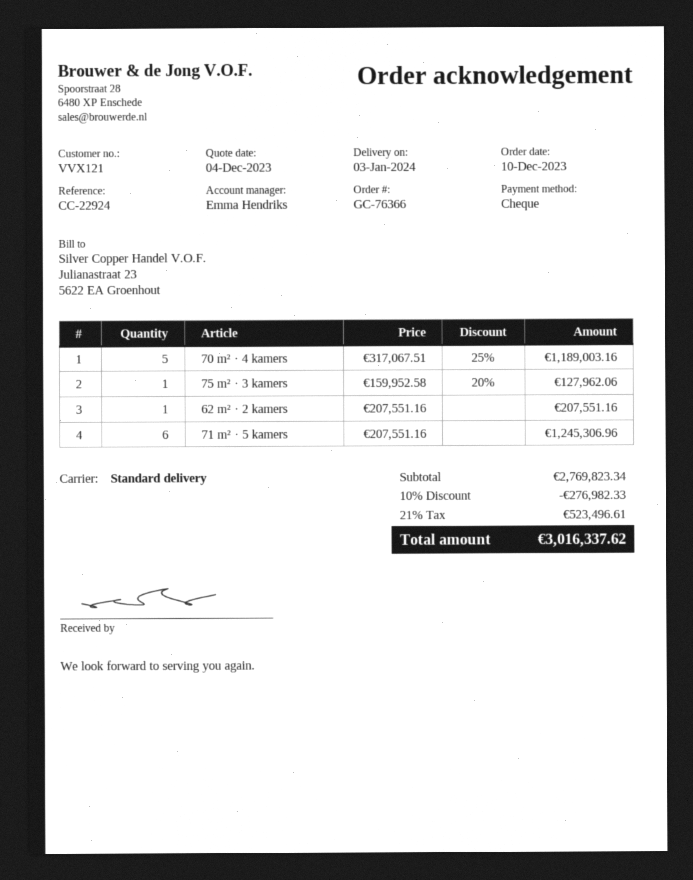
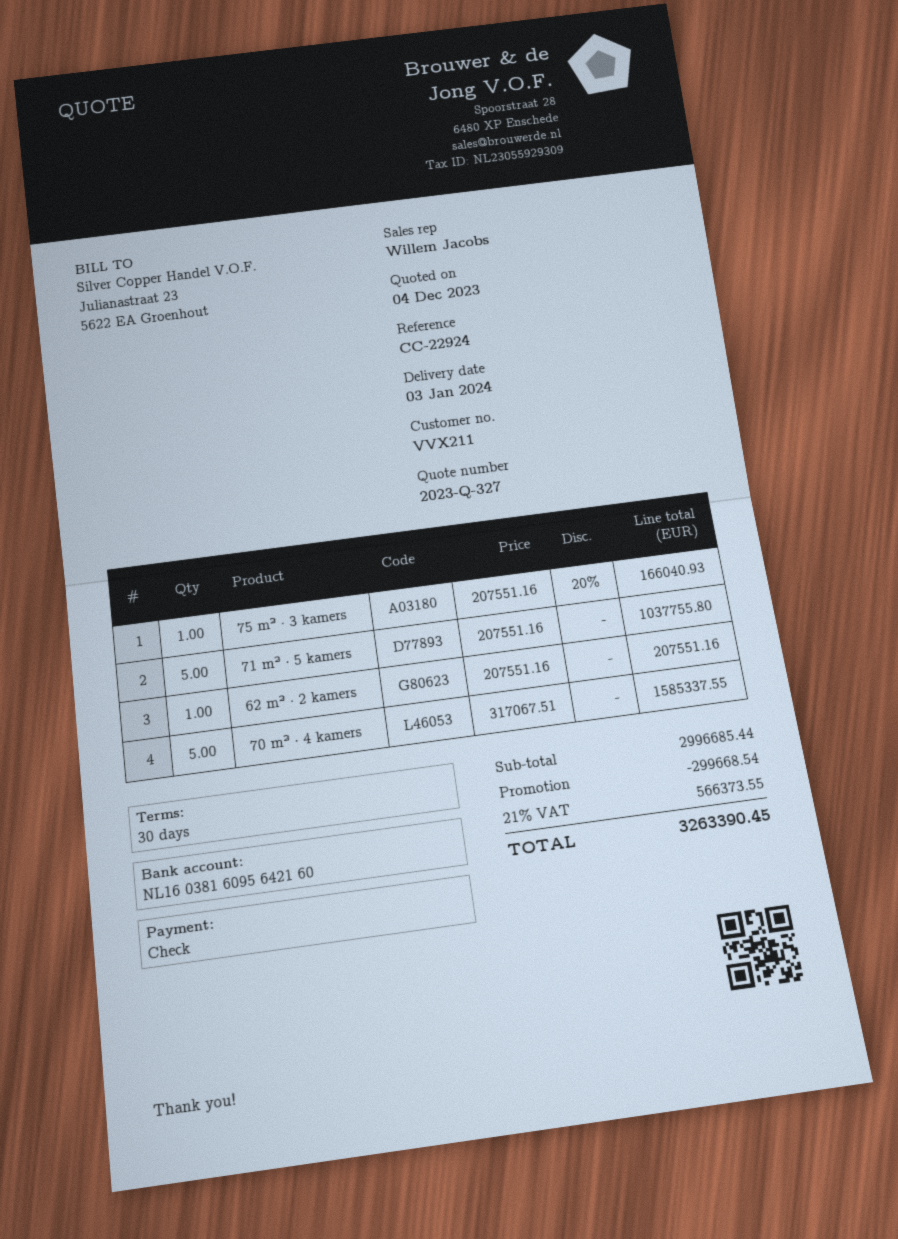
customer number: VVX121 -> VVX211
sales rep: Emma Hendriks -> Willem Jacobs
70 m² · 4 kamers: 5 x 317067.51 - 25% = 1189003.16 -> 5 x 317067.51 = 1585337.55
75 m² · 3 kamers: 1 x 159952.58 - 20% = 127962.06 -> 1 x 207551.16 - 20% = 166040.93
71 m² · 5 kamers: 6 x 207551.16 = 1245306.96 -> 5 x 207551.16 = 1037755.80
subtotal: 2769823.34 -> 2996685.44
discount: 276982.33 -> 299668.54
tax: 21% = 523496.61 -> 21% = 566373.55
total: 3016337.62 -> 3263390.45

